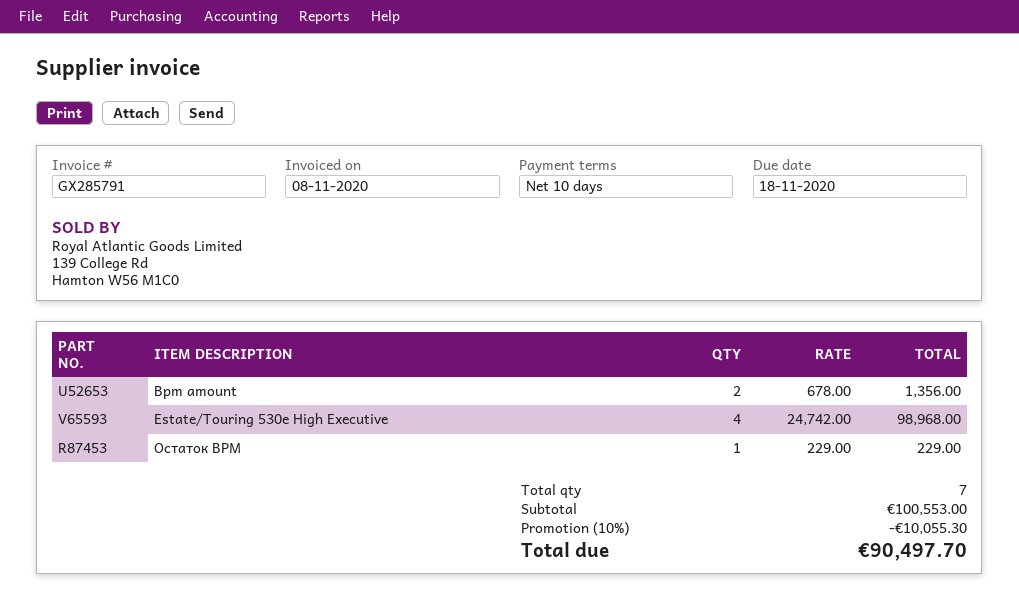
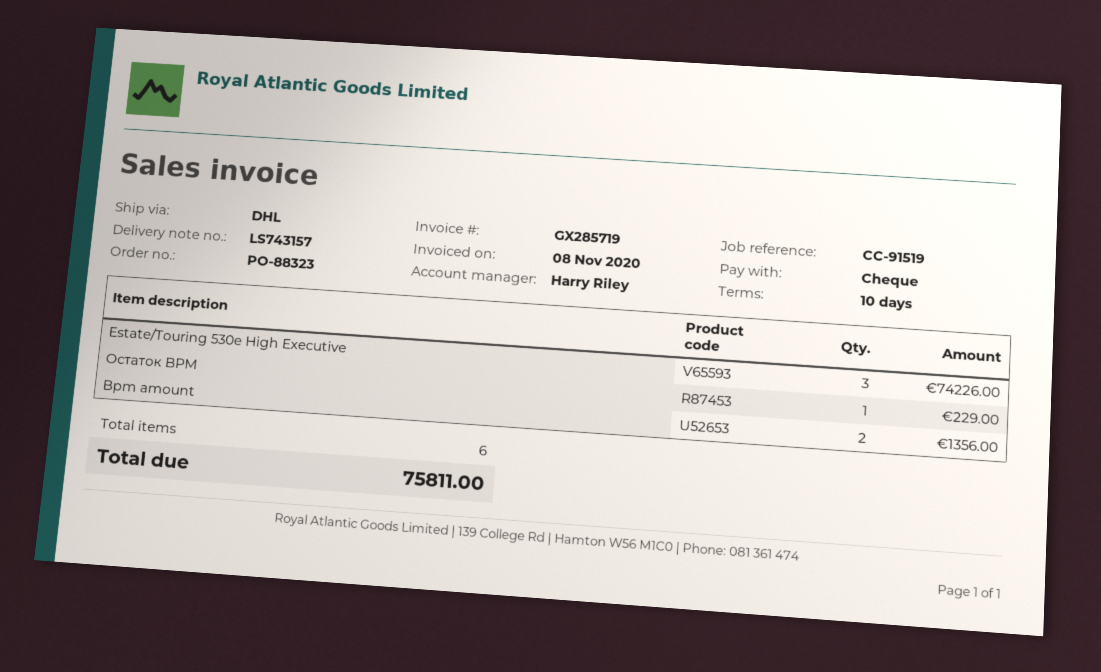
invoice number: GX285791 -> GX285719
Estate/Touring 530e High Executive: 4 for 98968.00 -> 3 for 74226.00
total quantity: 7 -> 6
discount: 10% = 10055.30 -> none
total: 90497.70 -> 75811.00

